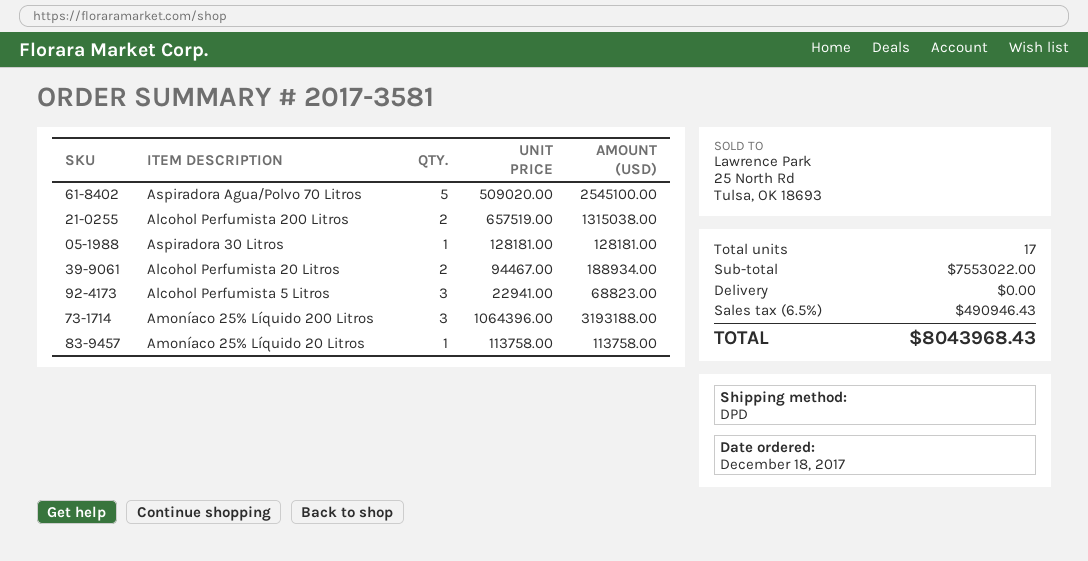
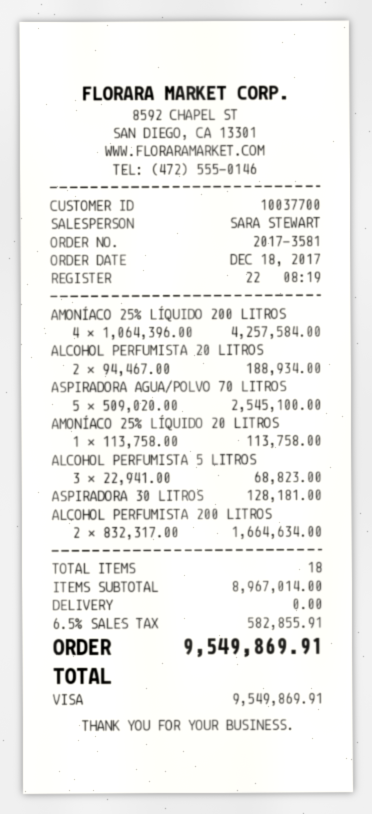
Alcohol Perfumista 200 Litros: 2 x 657519.00 = 1315038.00 -> 2 x 832317.00 = 1664634.00
Amoníaco 25% Líquido 200 Litros: 3 x 1064396.00 = 3193188.00 -> 4 x 1064396.00 = 4257584.00
total quantity: 17 -> 18
subtotal: 7553022.00 -> 8967014.00
tax: 6.5% = 490946.43 -> 6.5% = 582855.91
total: 8043968.43 -> 9549869.91

